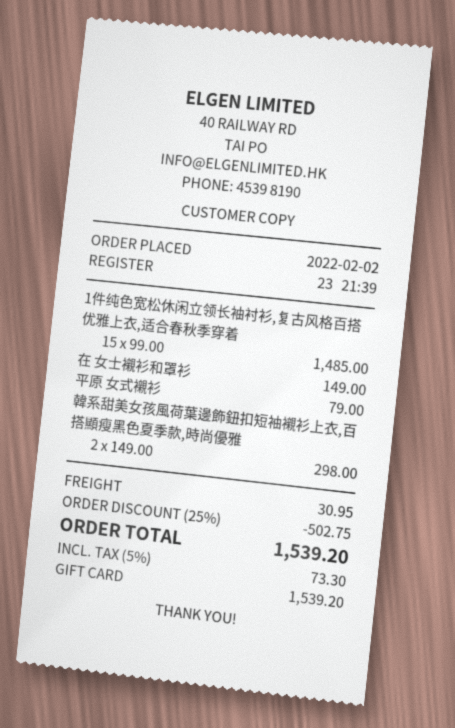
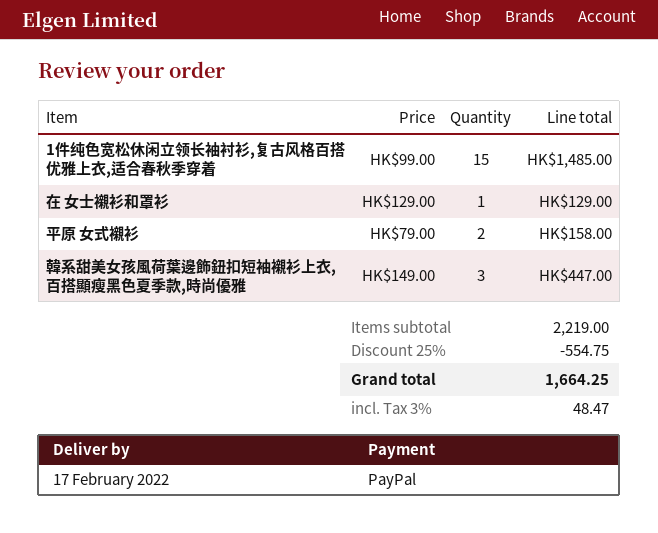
payment method: gift card -> PayPal
在 女士襯衫和罩衫: 1 x 149.00 = 149.00 -> 1 x 129.00 = 129.00
平原 女式襯衫: 1 x 79.00 = 79.00 -> 2 x 79.00 = 158.00
韓系甜美女孩風荷葉邊飾鈕扣短袖襯衫上衣,百搭顯瘦黑色夏季款,時尚優雅: 2 x 149.00 = 298.00 -> 3 x 149.00 = 447.00
discount: 25% = 502.75 -> 25% = 554.75
shipping: 30.95 -> none
tax: 5% = 73.30 -> 3% = 48.47
total: 1539.20 -> 1664.25

